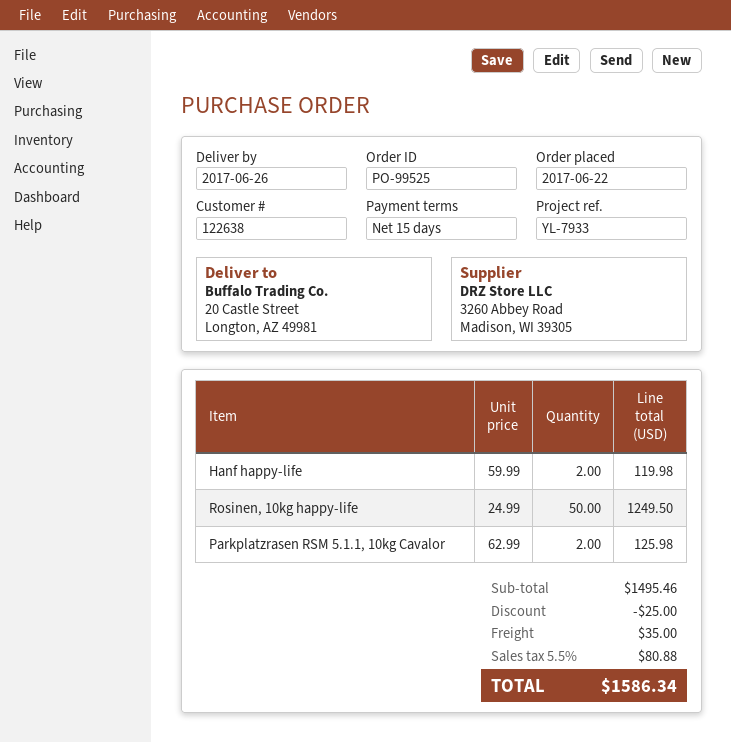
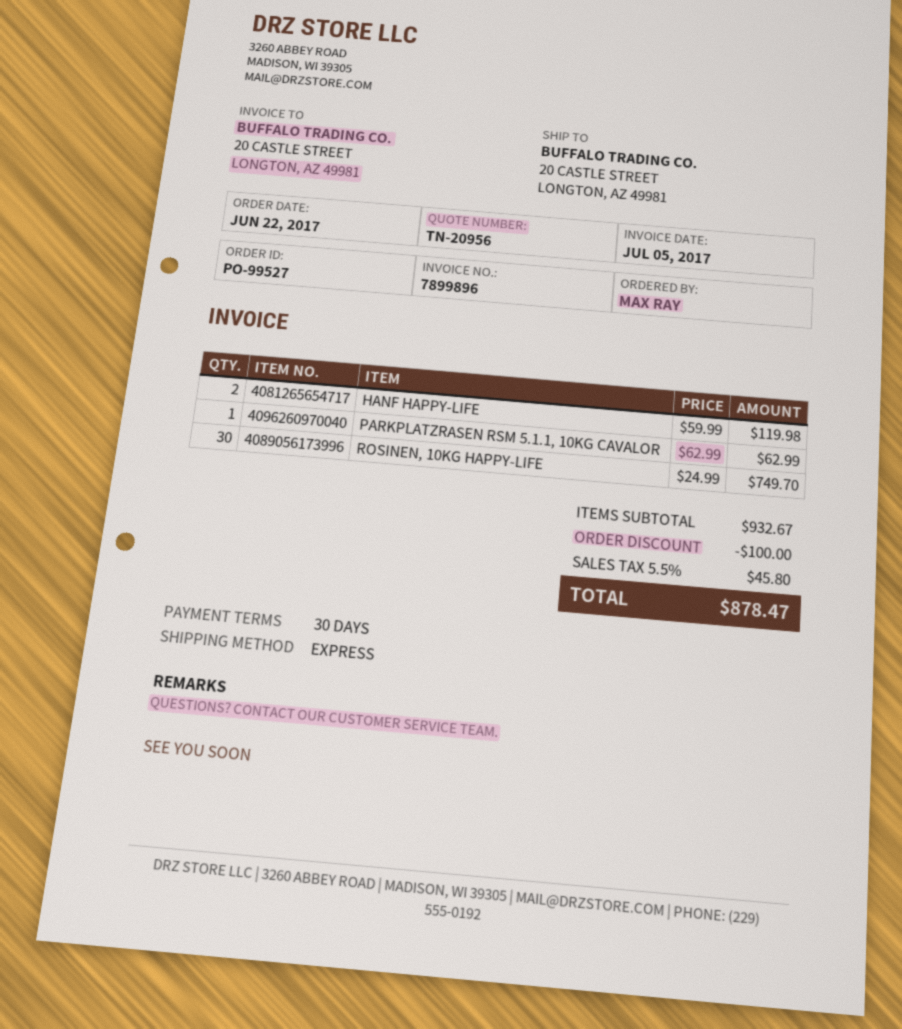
order number: PO-99525 -> PO-99527
payment terms: 15 days -> 30 days
Rosinen, 10kg happy-life: 50 x 24.99 = 1249.50 -> 30 x 24.99 = 749.70
Parkplatzrasen RSM 5.1.1, 10kg Cavalor: 2 x 62.99 = 125.98 -> 1 x 62.99 = 62.99
subtotal: 1495.46 -> 932.67
discount: 25.00 -> 100.00
shipping: 35.00 -> none
tax: 5.5% = 80.88 -> 5.5% = 45.80
total: 1586.34 -> 878.47

